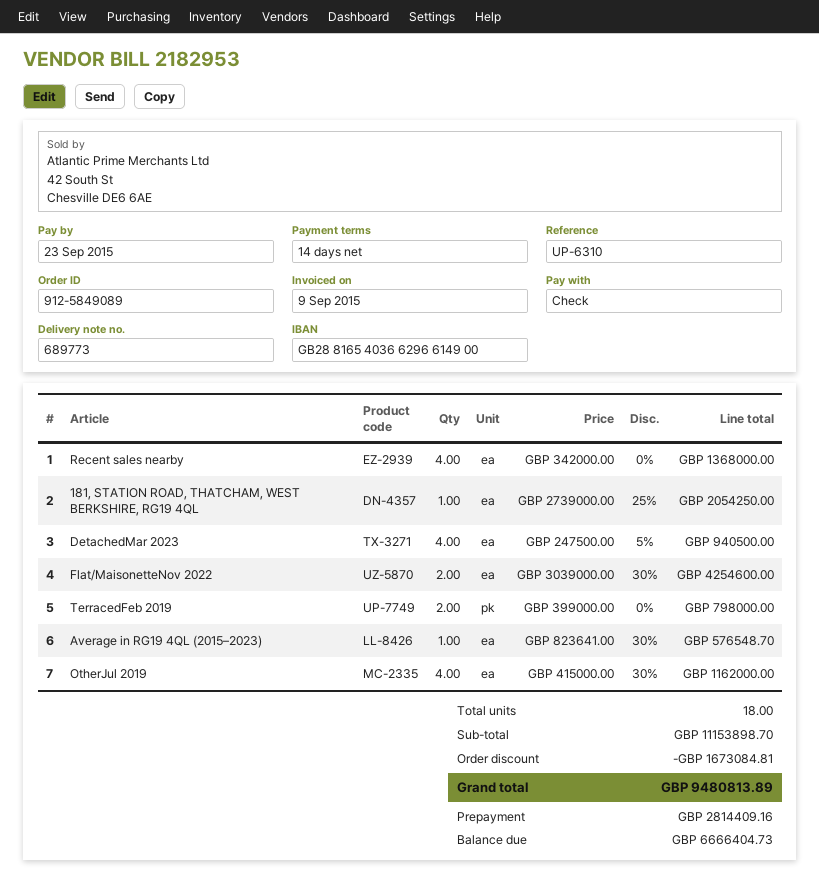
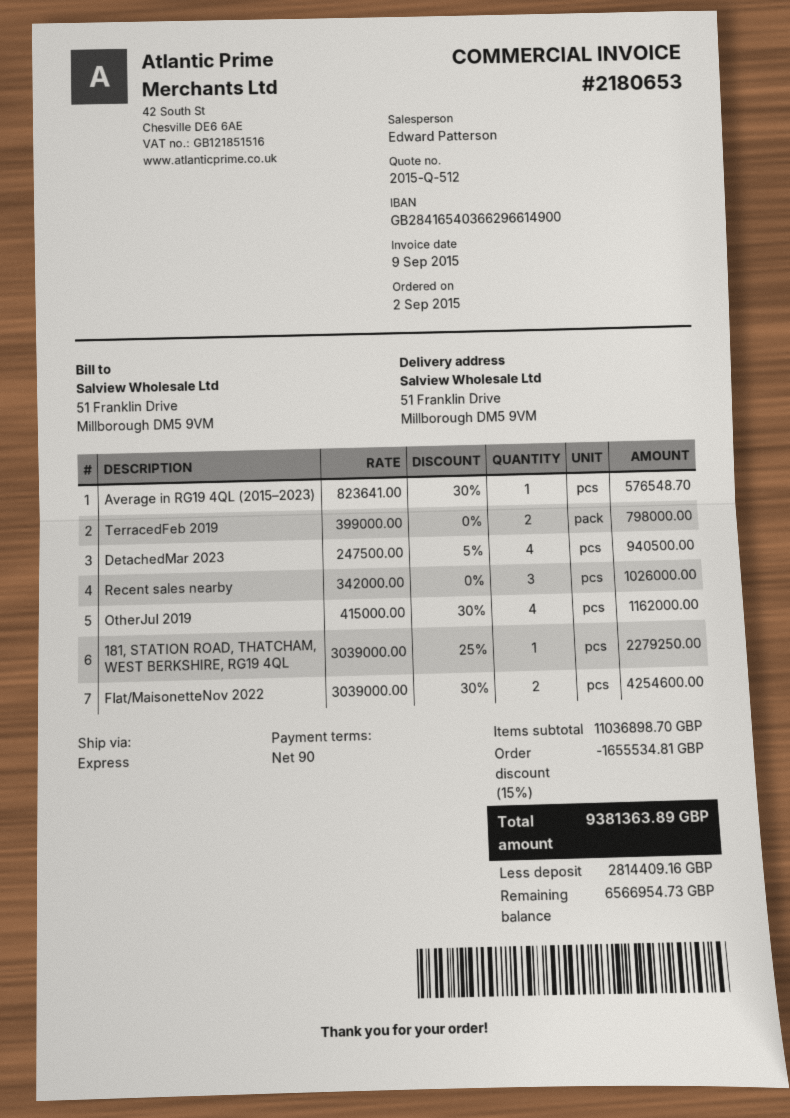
invoice number: 2182953 -> 2180653
payment terms: 14 days -> 90 days
bank account: GB28816540366296614900 -> GB28416540366296614900
Recent sales nearby: 4 x 342000.00 = 1368000.00 -> 3 x 342000.00 = 1026000.00
181, STATION ROAD, THATCHAM, WEST BERKSHIRE, RG19 4QL: 1 x 2739000.00 - 25% = 2054250.00 -> 1 x 3039000.00 - 25% = 2279250.00
subtotal: 11153898.70 -> 11036898.70
discount: 1673084.81 -> 1655534.81
total: 9480813.89 -> 9381363.89
balance: 6666404.73 -> 6566954.73

